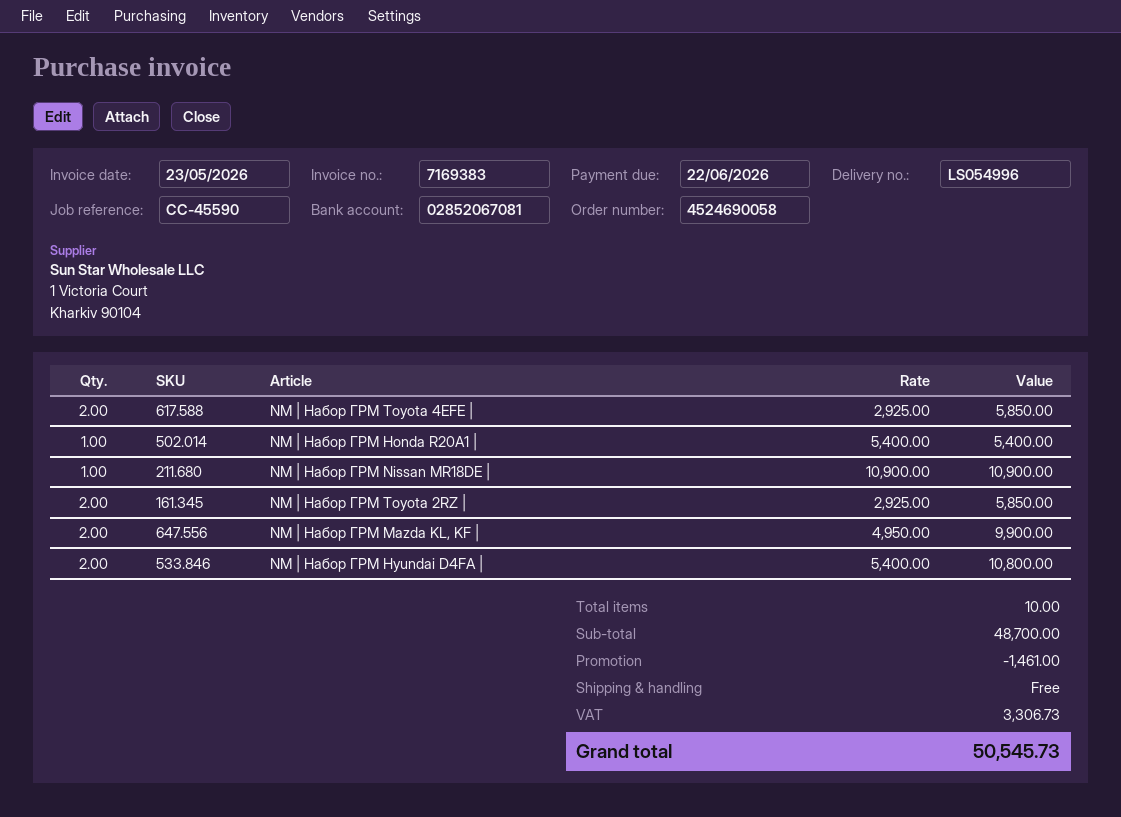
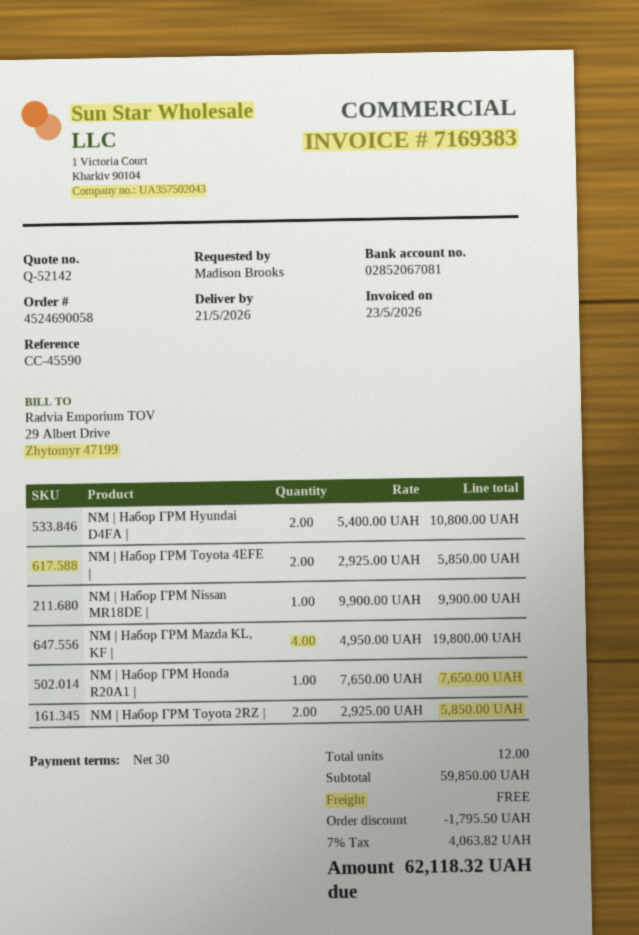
NM | Набор ГРМ Honda R20A1 |: 1 x 5400.00 = 5400.00 -> 1 x 7650.00 = 7650.00
NM | Набор ГРМ Nissan MR18DE |: 1 x 10900.00 = 10900.00 -> 1 x 9900.00 = 9900.00
NM | Набор ГРМ Mazda KL, KF |: 2 x 4950.00 = 9900.00 -> 4 x 4950.00 = 19800.00
total quantity: 10 -> 12
subtotal: 48700.00 -> 59850.00
discount: 1461.00 -> 1795.50
tax: 3306.73 -> 4063.82
total: 50545.73 -> 62118.32

